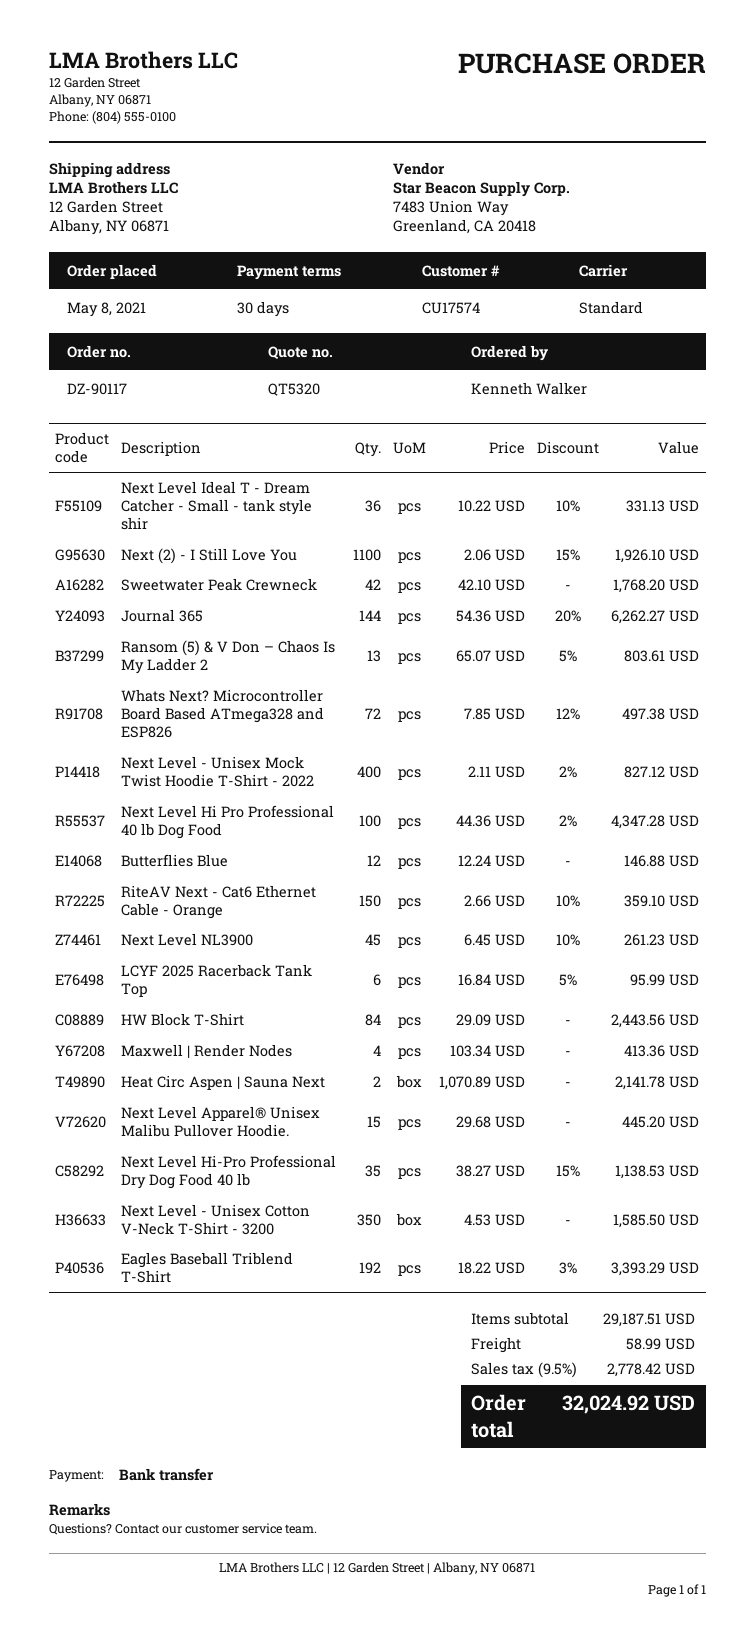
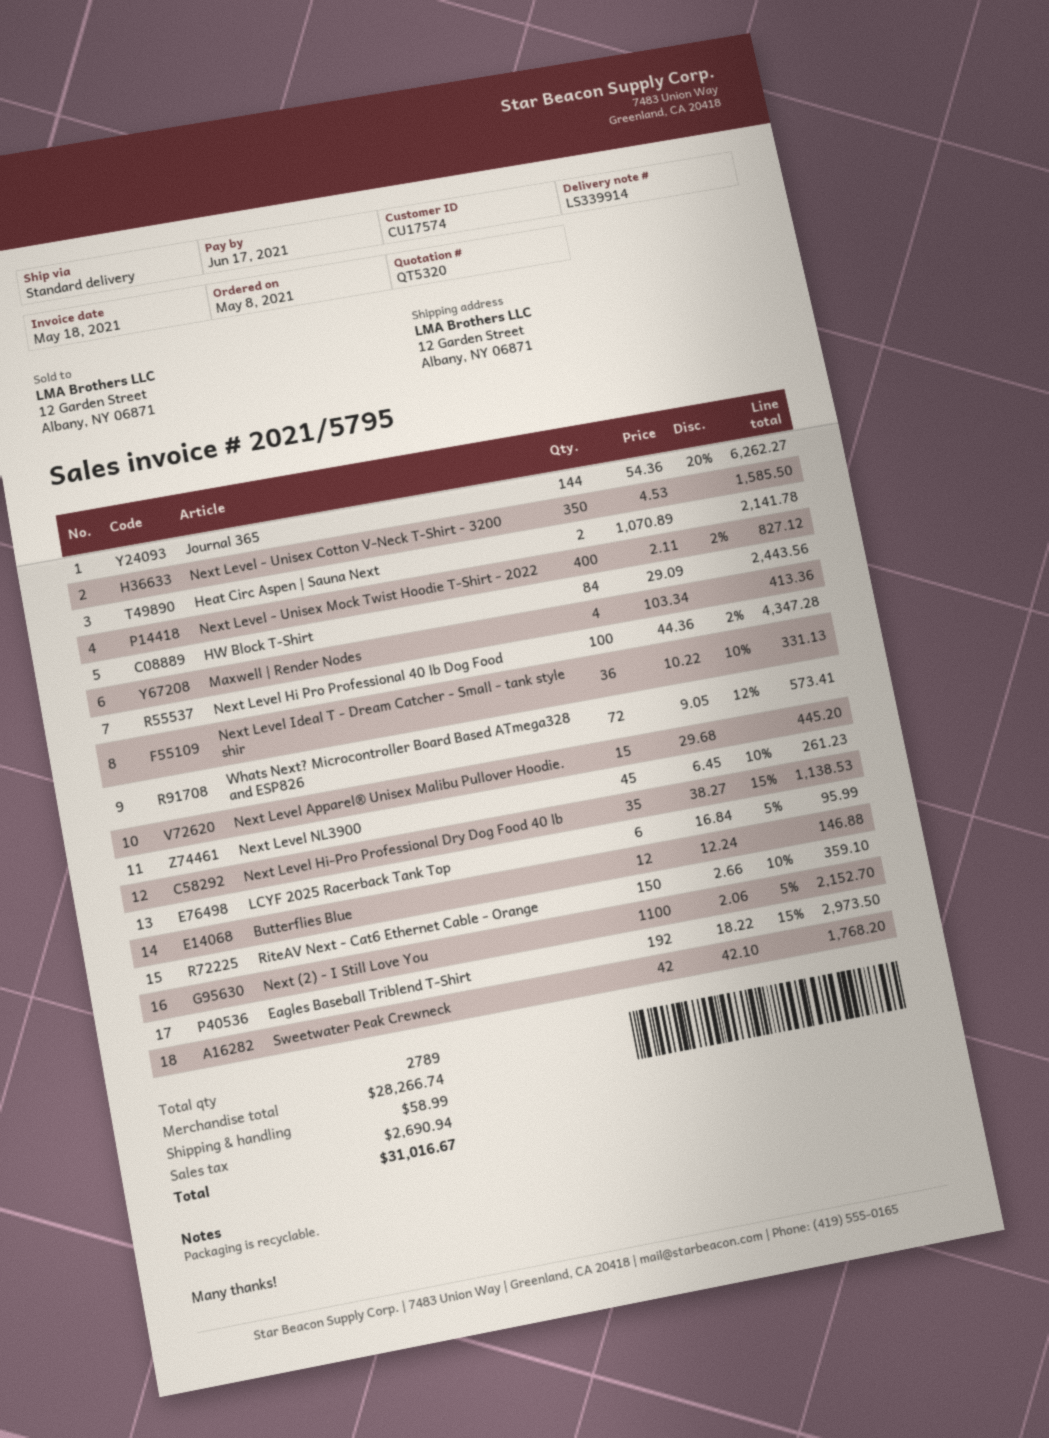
Next (2) - I Still Love You: 1100 x 2.06 - 15% = 1926.10 -> 1100 x 2.06 - 5% = 2152.70
Ransom (5) & V Don – Chaos Is My Ladder 2: 13 x 65.07 - 5% = 803.61 -> none
Whats Next? Microcontroller Board Based ATmega328 and ESP826: 72 x 7.85 - 12% = 497.38 -> 72 x 9.05 - 12% = 573.41
Eagles Baseball Triblend T-Shirt: 192 x 18.22 - 3% = 3393.29 -> 192 x 18.22 - 15% = 2973.50
subtotal: 29187.51 -> 28266.74
tax: 2778.42 -> 2690.94
total: 32024.92 -> 31016.67

